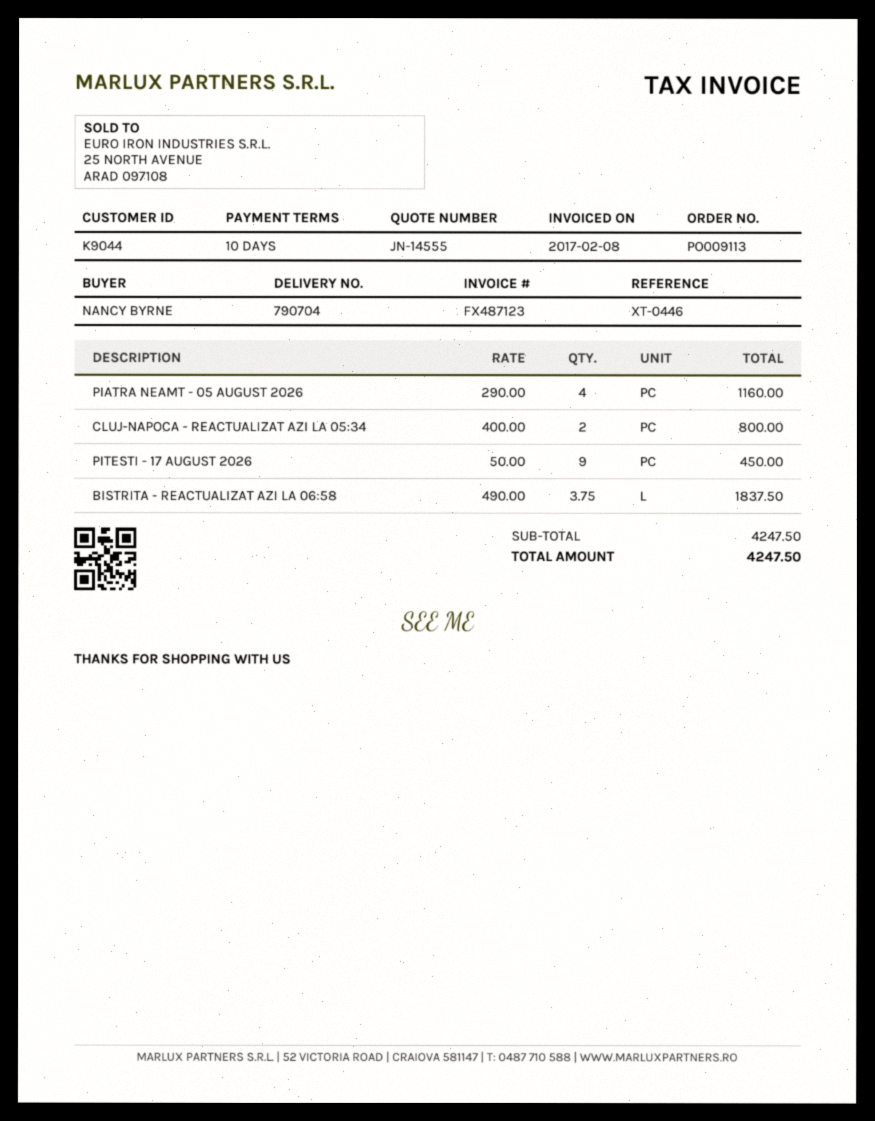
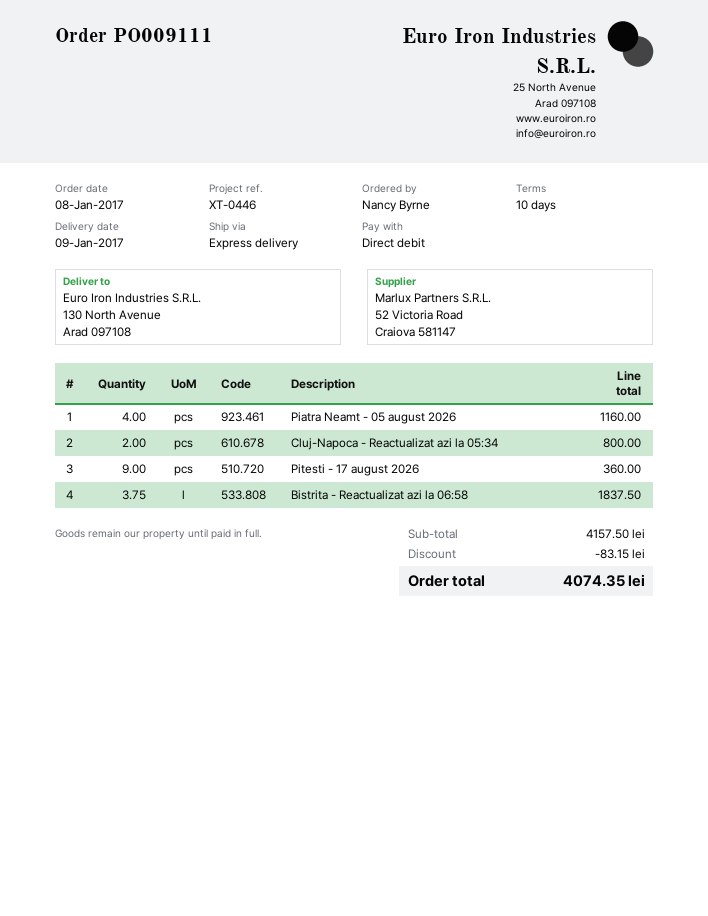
order number: PO009113 -> PO009111
PITESTI - 17 AUGUST 2026: 9 for 450.00 -> 9 for 360.00
subtotal: 4247.50 -> 4157.50
discount: none -> 83.15
total: 4247.50 -> 4074.35

